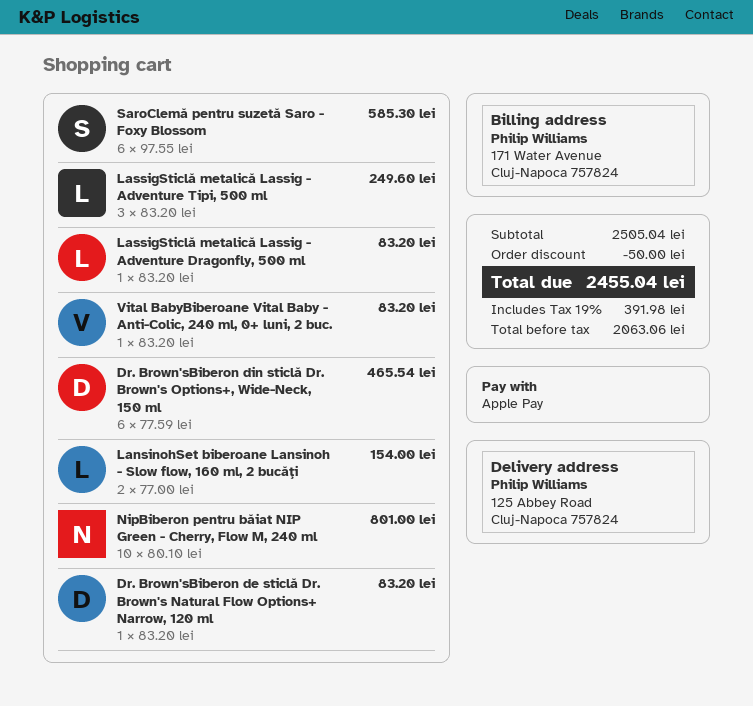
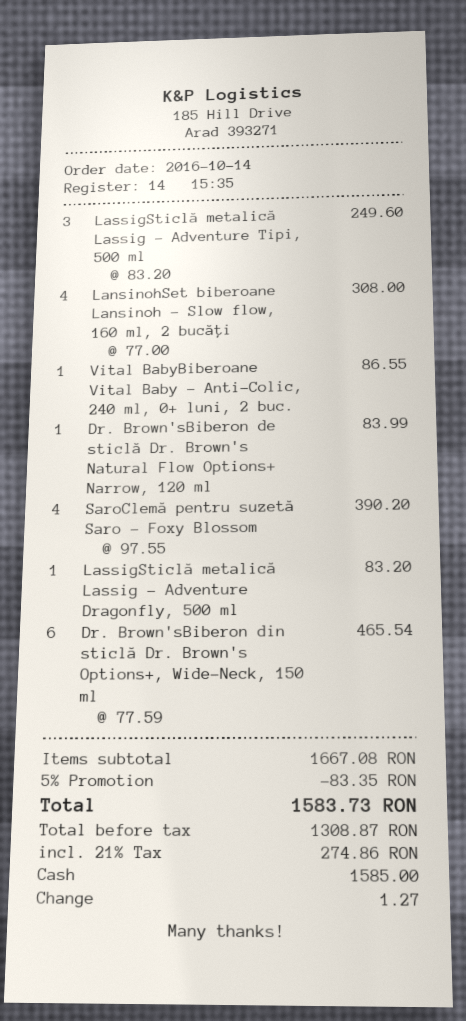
payment method: Apple Pay -> cash
SaroClemă pentru suzetă Saro - Foxy Blossom: 6 x 97.55 = 585.30 -> 4 x 97.55 = 390.20
Vital BabyBiberoane Vital Baby - Anti-Colic, 240 ml, 0+ luni, 2 buc.: 1 x 83.20 = 83.20 -> 1 x 86.55 = 86.55
LansinohSet biberoane Lansinoh - Slow flow, 160 ml, 2 bucăți: 2 x 77.00 = 154.00 -> 4 x 77.00 = 308.00
NipBiberon pentru băiat NIP Green - Cherry, Flow M, 240 ml: 10 x 80.10 = 801.00 -> none
Dr. Brown'sBiberon de sticlă Dr. Brown's Natural Flow Options+ Narrow, 120 ml: 1 x 83.20 = 83.20 -> 1 x 83.99 = 83.99
subtotal: 2505.04 -> 1667.08
discount: 50.00 -> 83.35
net: 2063.06 -> 1308.87
tax: 19% = 391.98 -> 21% = 274.86
total: 2455.04 -> 1583.73

